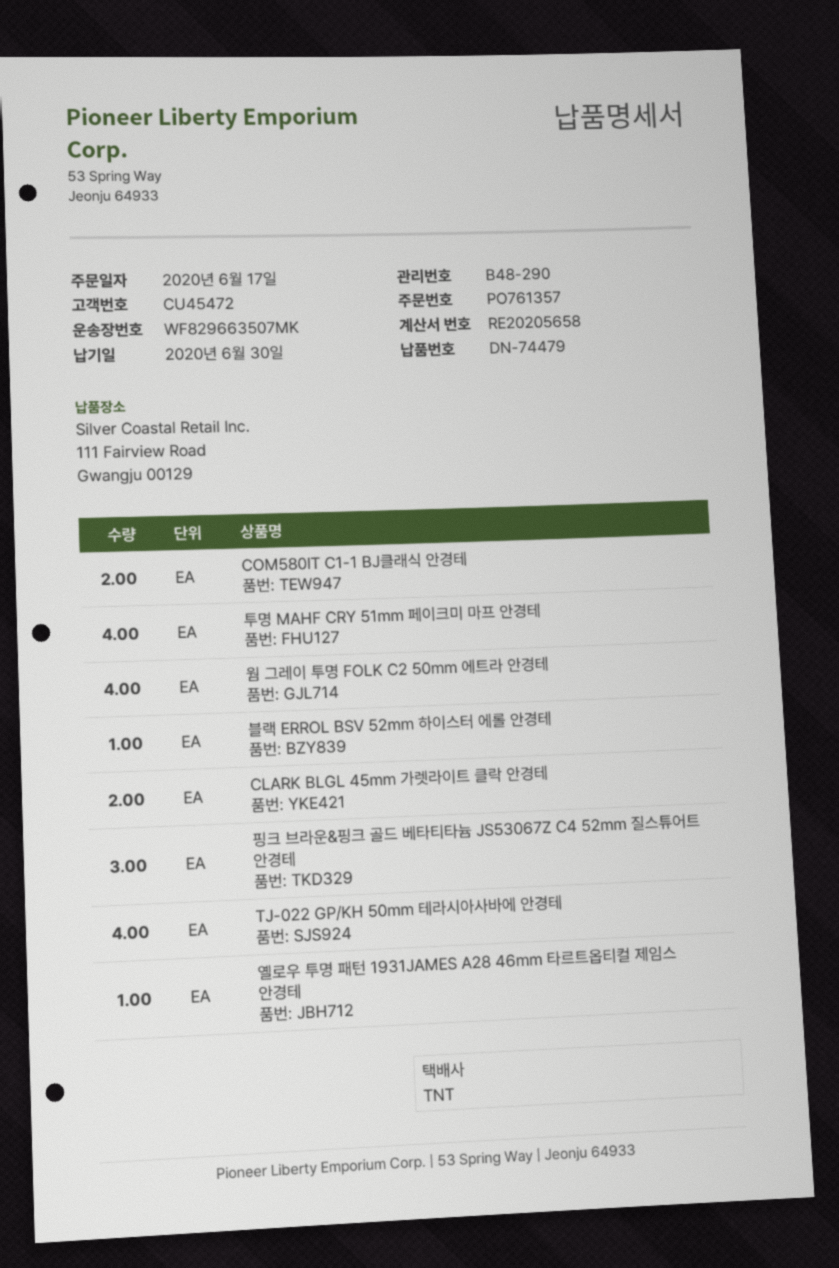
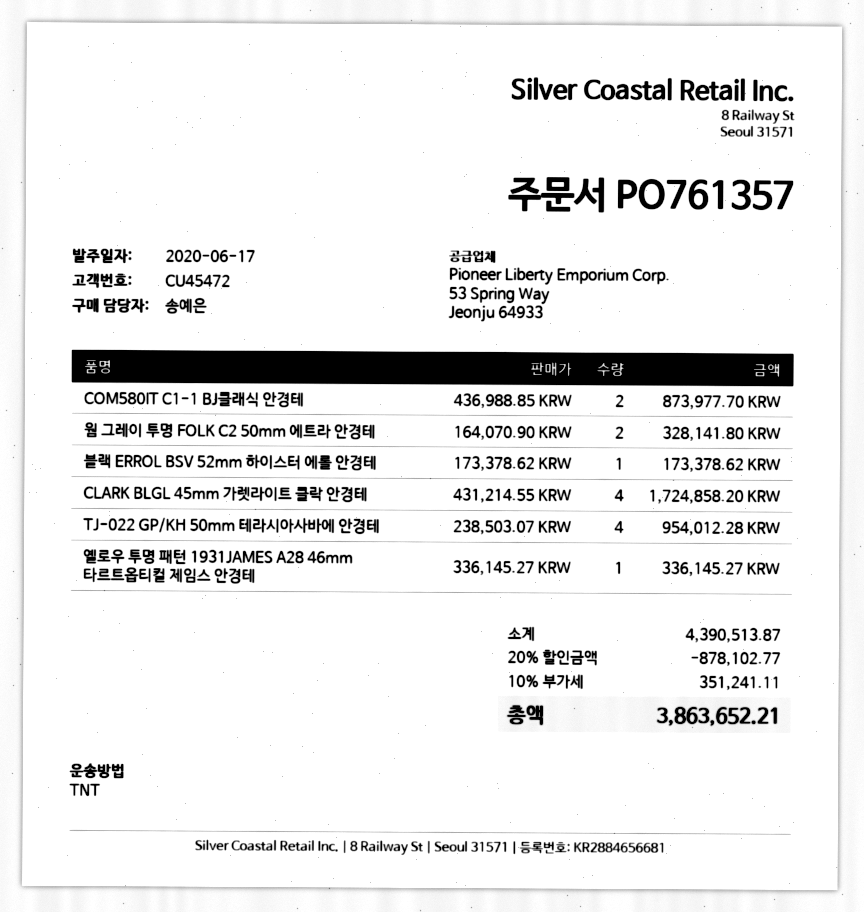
투명 MAHF CRY 51mm 페이크미 마프 안경테: 4 -> none
웜 그레이 투명 FOLK C2 50mm 에트라 안경테: 4 -> 2
CLARK BLGL 45mm 가렛라이트 클락 안경테: 2 -> 4
핑크 브라운&핑크 골드 베타티타늄 JS53067Z C4 52mm 질스튜어트 안경테: 3 -> none

